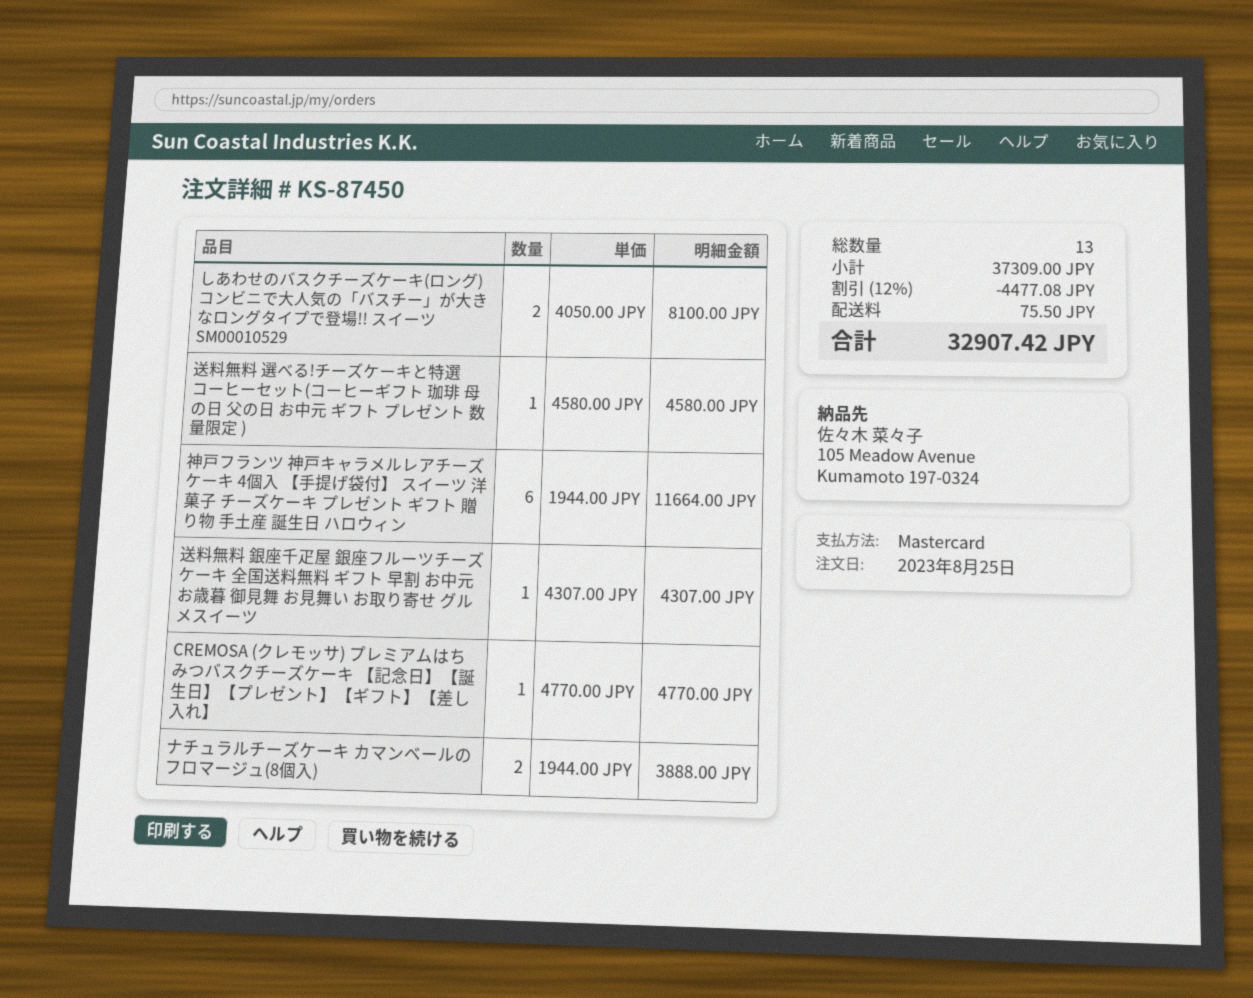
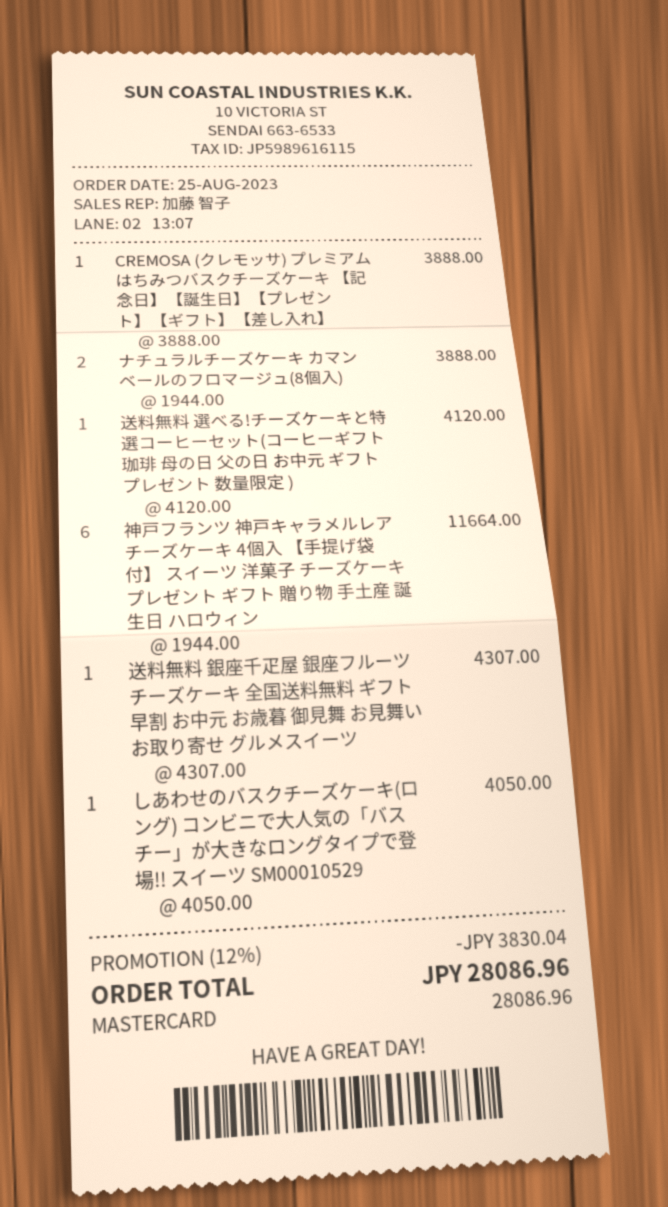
しあわせのバスクチーズケーキ(ロング) コンビニで大人気の「バスチー」が大きなロングタイプで登場!! スイーツ SM00010529: 2 x 4050.00 = 8100.00 -> 1 x 4050.00 = 4050.00
送料無料 選べる!チーズケーキと特選コーヒーセット(コーヒーギフト 珈琲 母の日 父の日 お中元 ギフト プレゼント 数量限定 ): 1 x 4580.00 = 4580.00 -> 1 x 4120.00 = 4120.00
CREMOSA (クレモッサ) プレミアムはちみつバスクチーズケーキ 【記念日】【誕生日】【プレゼント】【ギフト】【差し入れ】: 1 x 4770.00 = 4770.00 -> 1 x 3888.00 = 3888.00
discount: 12% = 4477.08 -> 12% = 3830.04
shipping: 75.50 -> none
total: 32907.42 -> 28086.96

